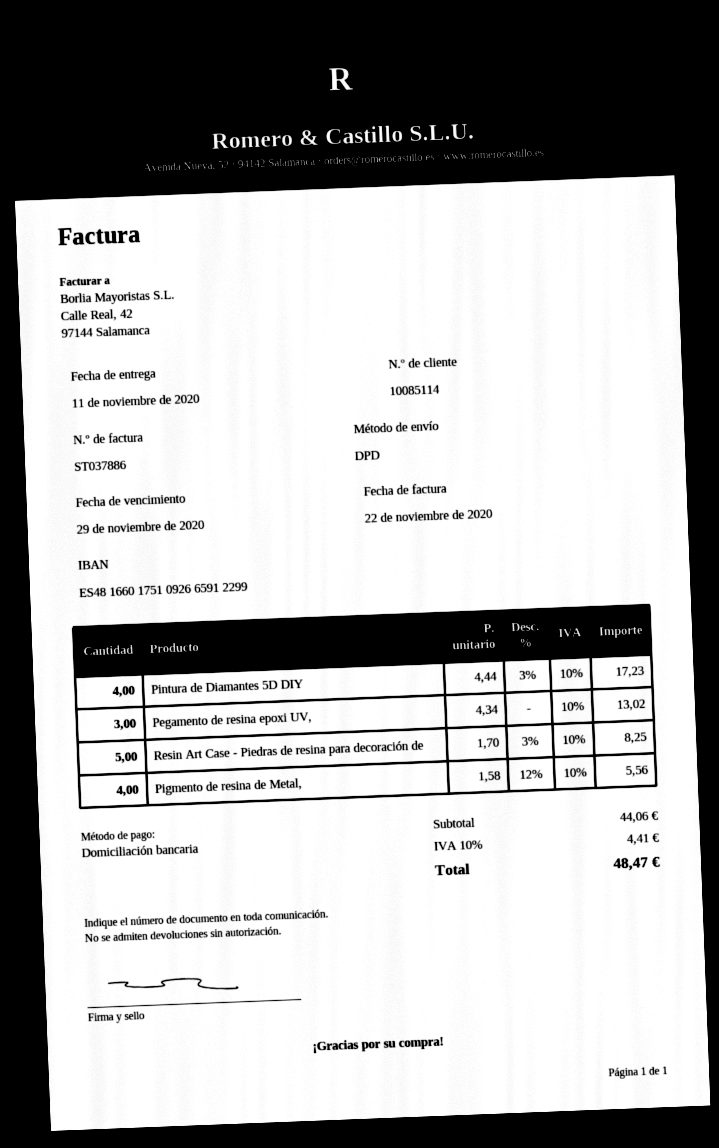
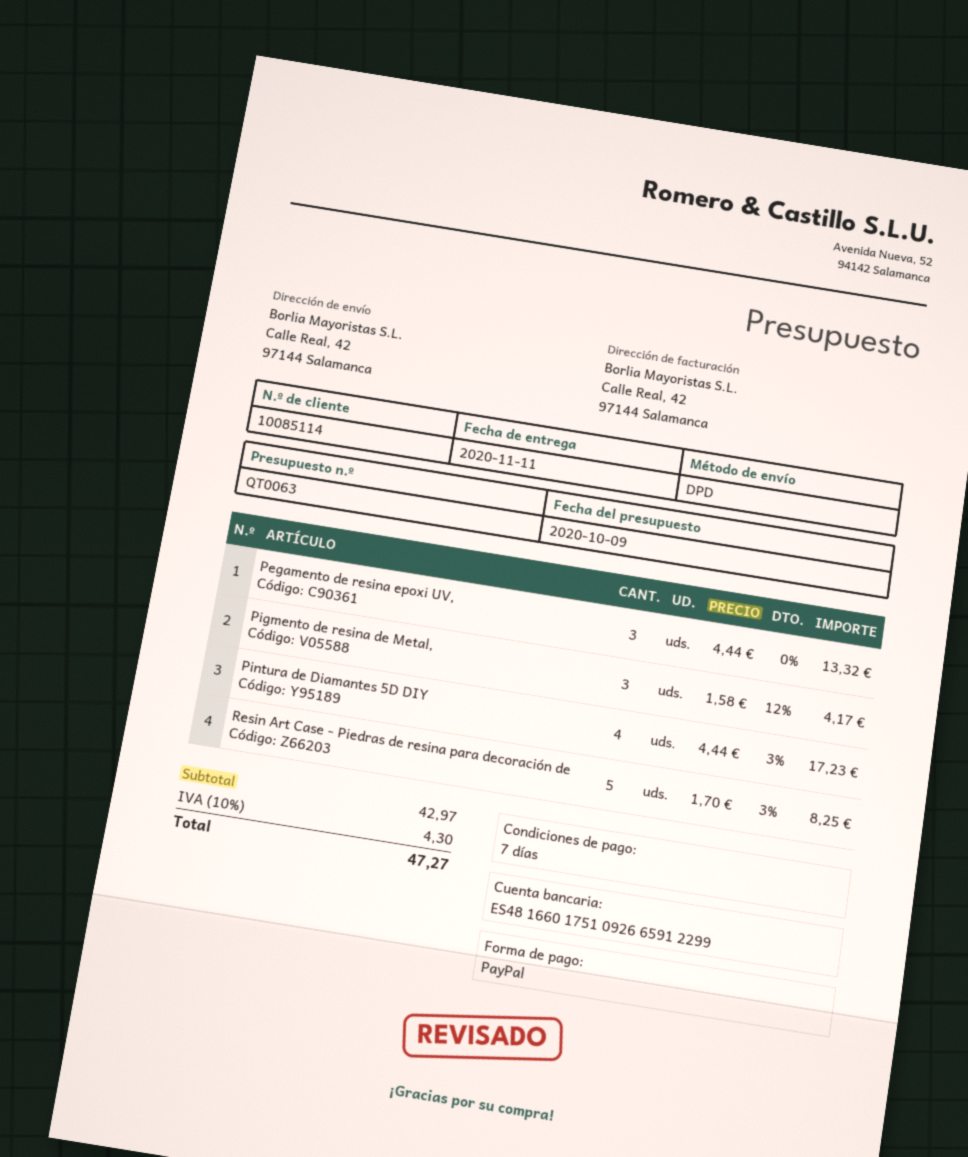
payment method: direct debit -> PayPal
Pegamento de resina epoxi UV,: 3 x 4.34 = 13.02 -> 3 x 4.44 = 13.32
Pigmento de resina de Metal,: 4 x 1.58 - 12% = 5.56 -> 3 x 1.58 - 12% = 4.17
subtotal: 44.06 -> 42.97
tax: 10% = 4.41 -> 10% = 4.30
total: 48.47 -> 47.27

